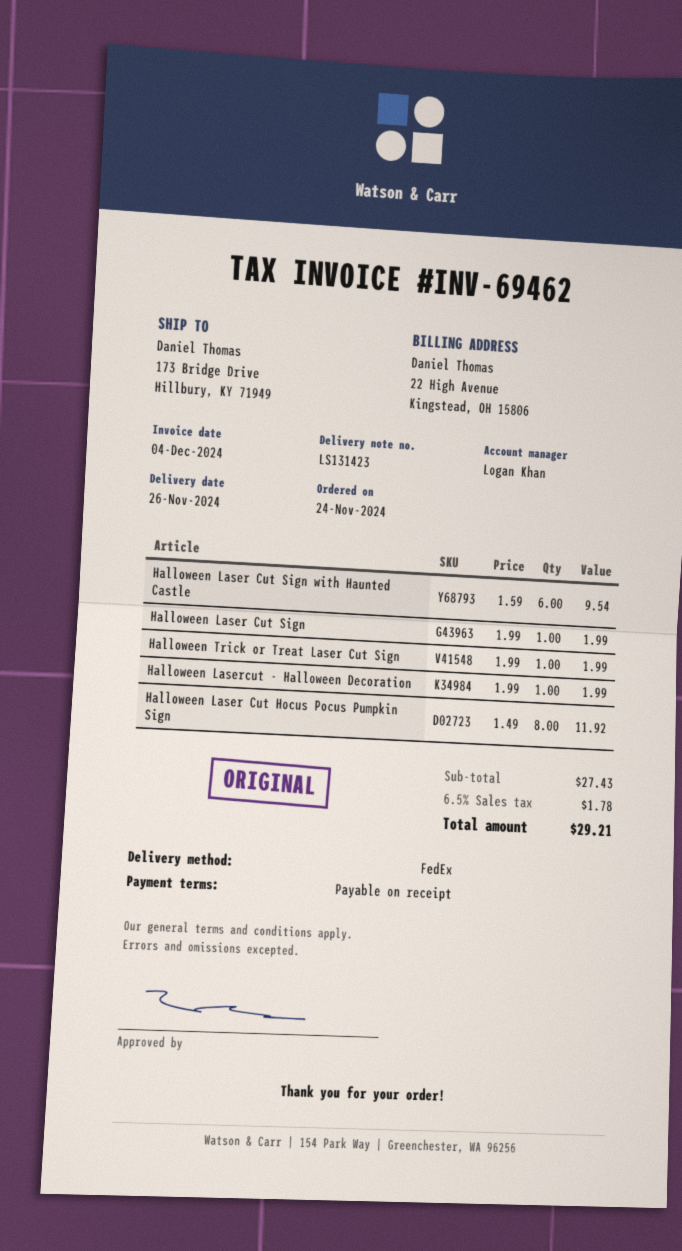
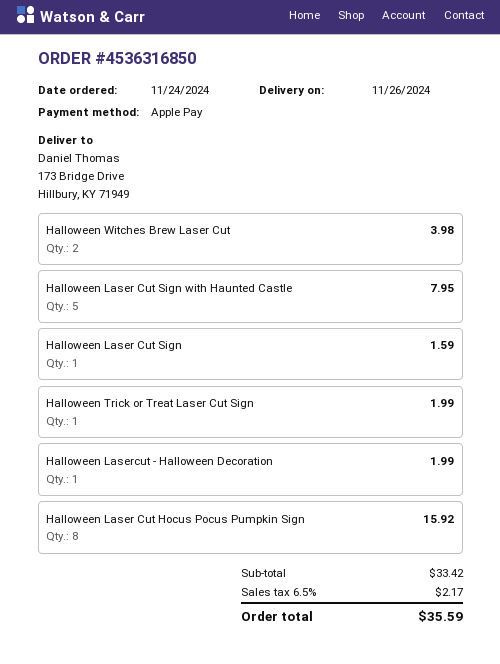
Halloween Laser Cut Sign with Haunted Castle: 6 for 9.54 -> 5 for 7.95
Halloween Laser Cut Sign: 1 for 1.99 -> 1 for 1.59
Halloween Laser Cut Hocus Pocus Pumpkin Sign: 8 for 11.92 -> 8 for 15.92
Halloween Witches Brew Laser Cut: none -> 2 for 3.98
subtotal: 27.43 -> 33.42
tax: 6.5% = 1.78 -> 6.5% = 2.17
total: 29.21 -> 35.59

